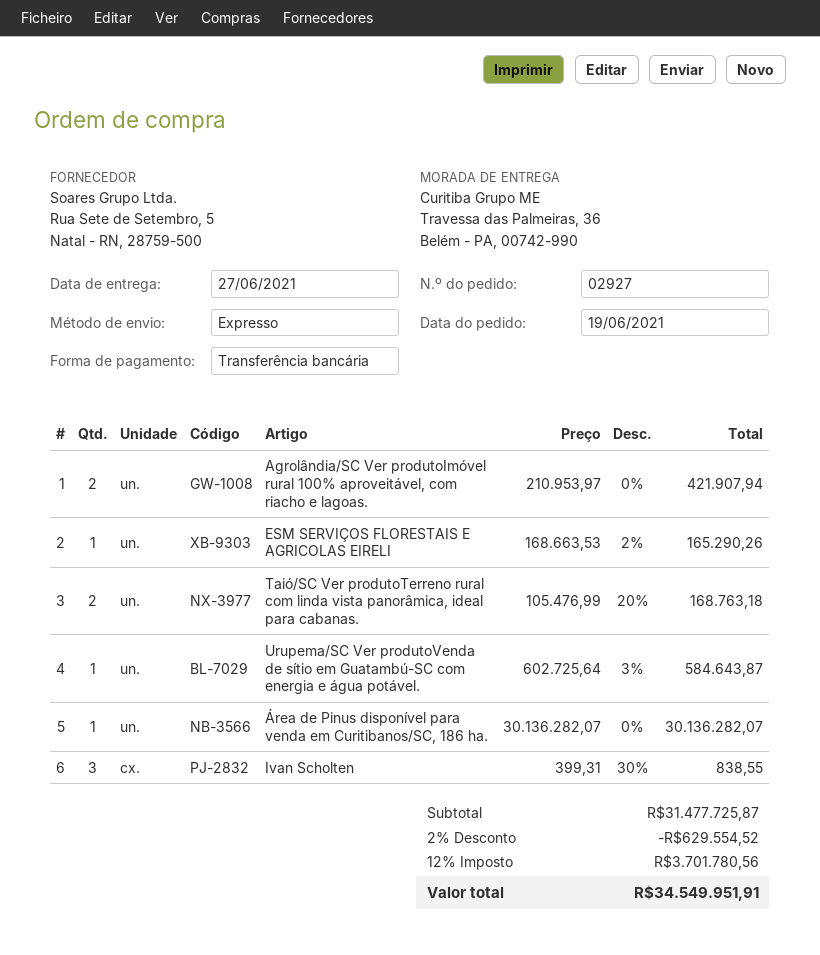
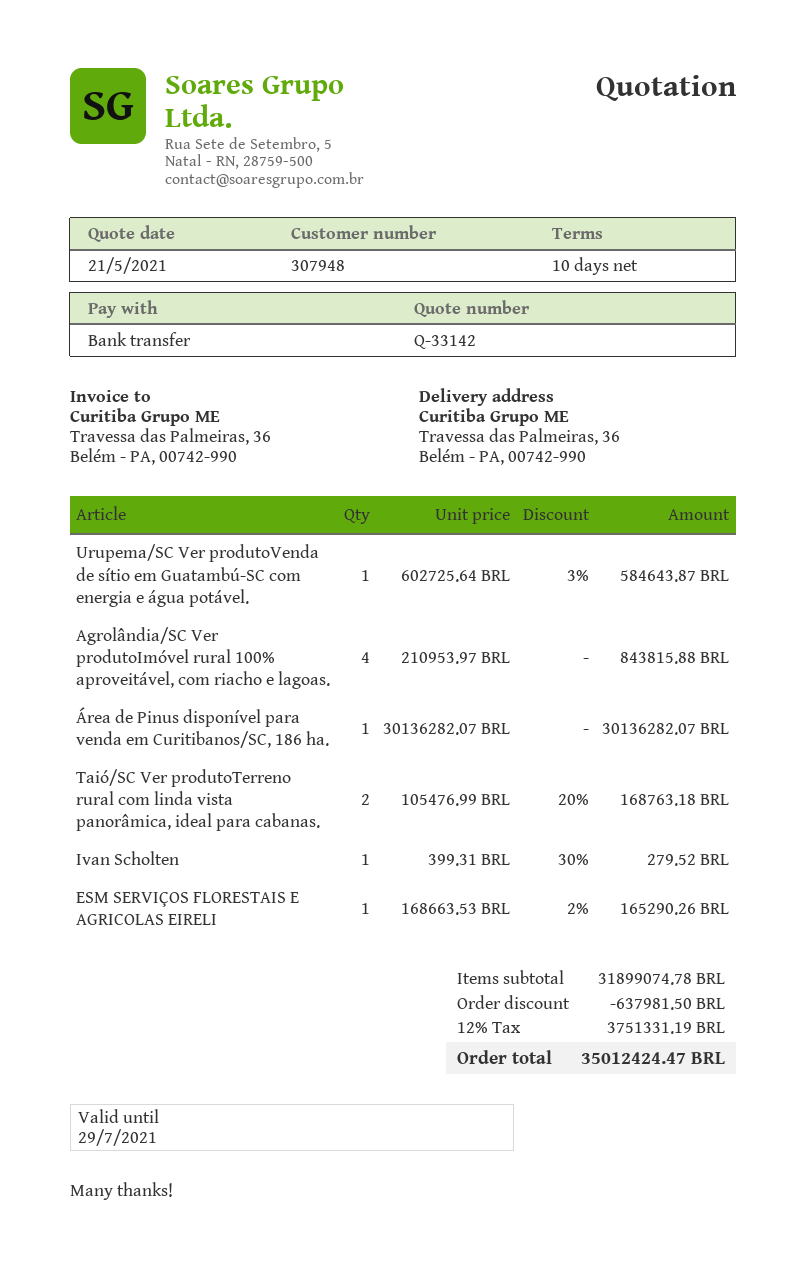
Agrolândia/SC Ver produtoImóvel rural 100% aproveitável, com riacho e lagoas.: 2 x 210953.97 = 421907.94 -> 4 x 210953.97 = 843815.88
Ivan Scholten: 3 x 399.31 - 30% = 838.55 -> 1 x 399.31 - 30% = 279.52
subtotal: 31477725.87 -> 31899074.78
discount: 629554.52 -> 637981.50
tax: 12% = 3701780.56 -> 12% = 3751331.19
total: 34549951.91 -> 35012424.47

